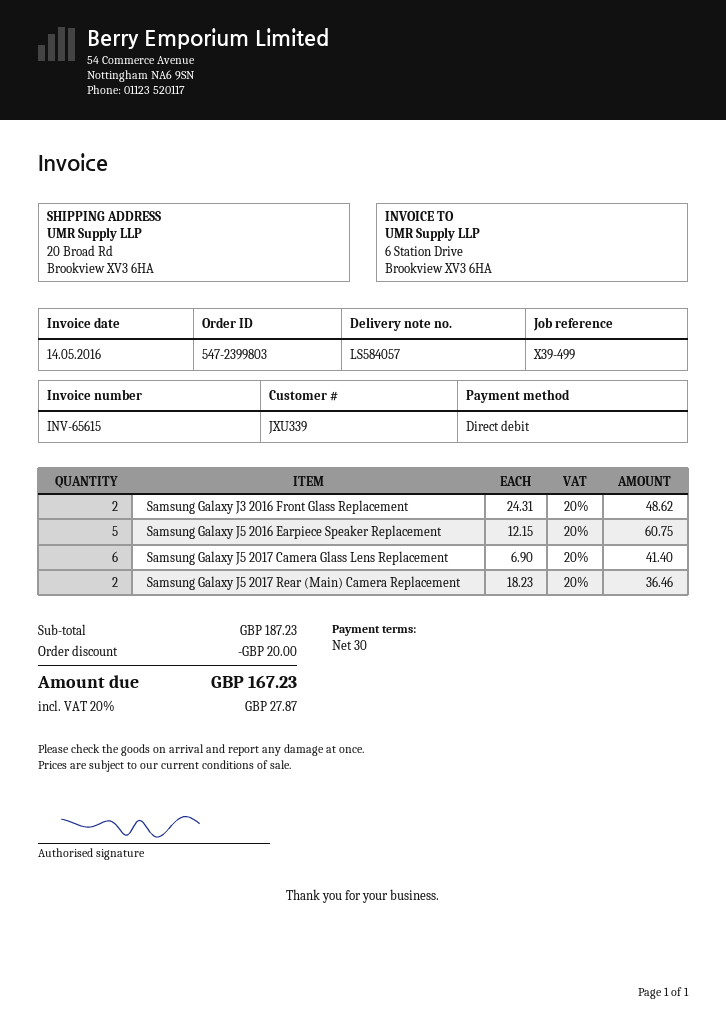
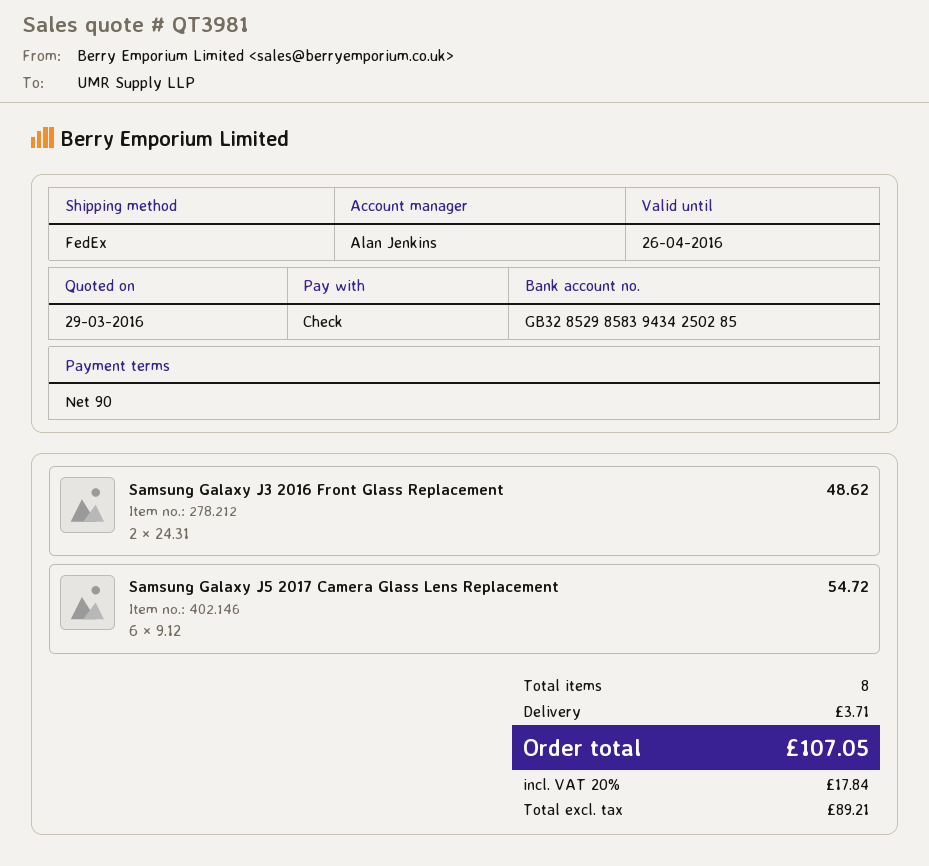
payment terms: 30 days -> 90 days
payment method: direct debit -> cheque
Samsung Galaxy J5 2016 Earpiece Speaker Replacement: 5 x 12.15 = 60.75 -> none
Samsung Galaxy J5 2017 Camera Glass Lens Replacement: 6 x 6.90 = 41.40 -> 6 x 9.12 = 54.72
Samsung Galaxy J5 2017 Rear (Main) Camera Replacement: 2 x 18.23 = 36.46 -> none
discount: 20.00 -> none
shipping: none -> 3.71
tax: 20% = 27.87 -> 20% = 17.84
total: 167.23 -> 107.05

